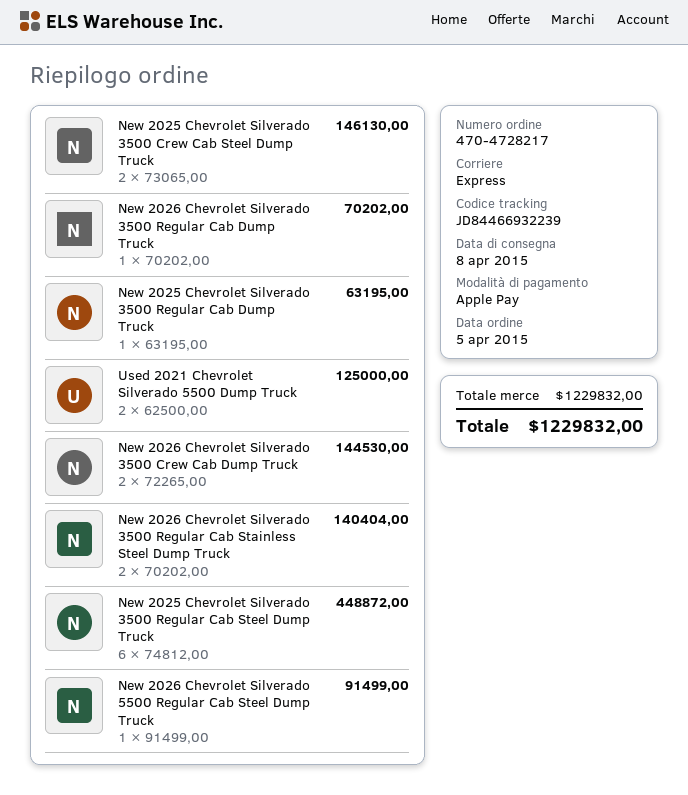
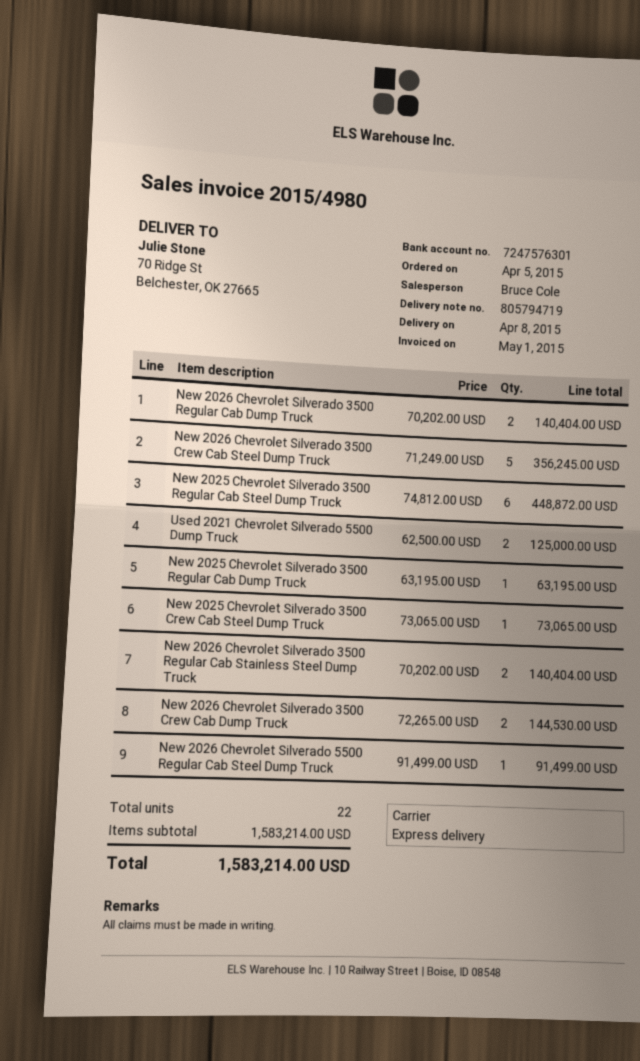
New 2025 Chevrolet Silverado 3500 Crew Cab Steel Dump Truck: 2 x 73065.00 = 146130.00 -> 1 x 73065.00 = 73065.00
New 2026 Chevrolet Silverado 3500 Regular Cab Dump Truck: 1 x 70202.00 = 70202.00 -> 2 x 70202.00 = 140404.00
New 2026 Chevrolet Silverado 3500 Crew Cab Steel Dump Truck: none -> 5 x 71249.00 = 356245.00
subtotal: 1229832.00 -> 1583214.00
total: 1229832.00 -> 1583214.00

